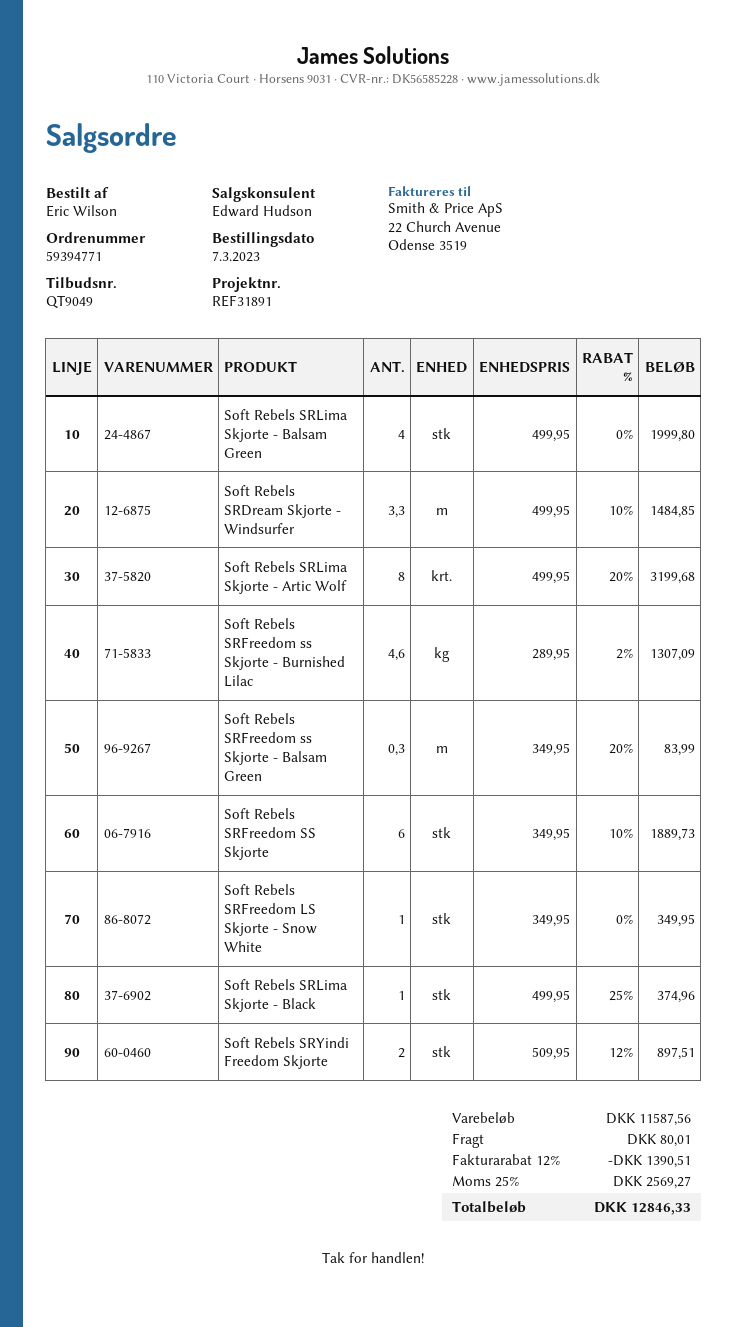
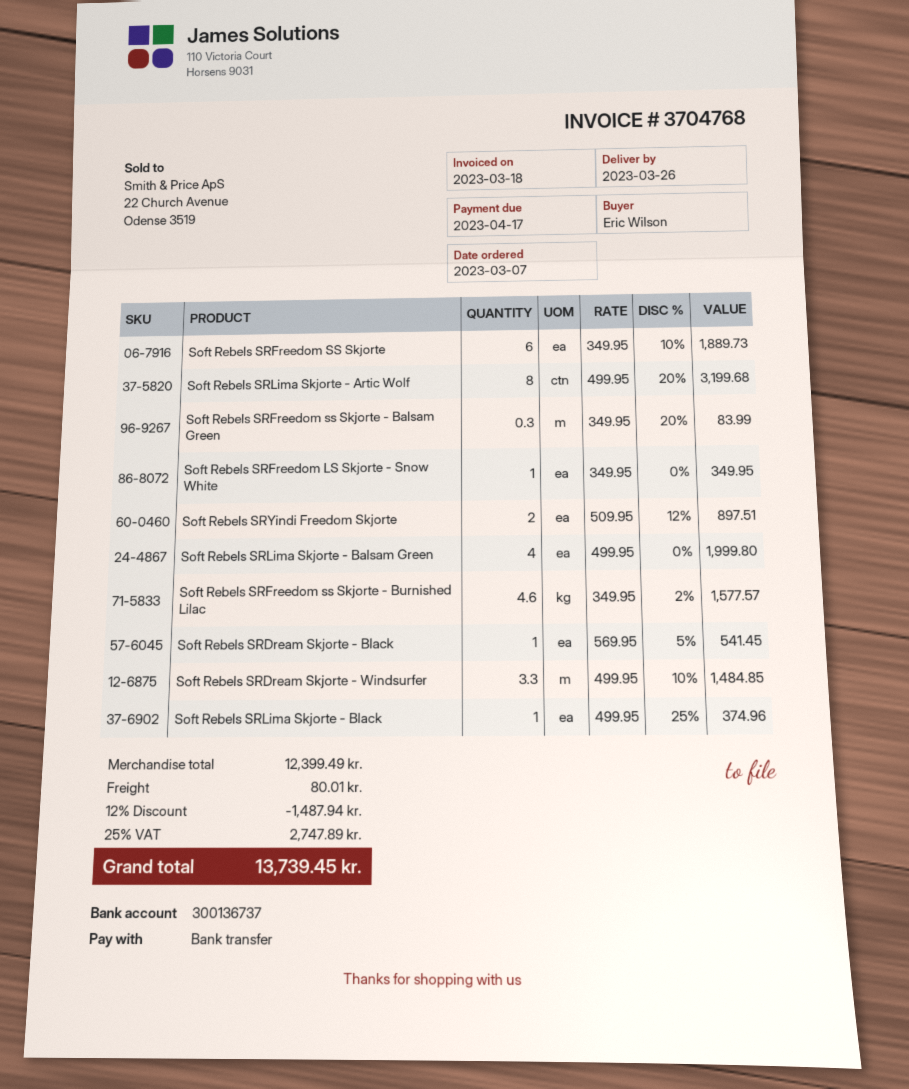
Soft Rebels SRFreedom ss Skjorte - Burnished Lilac: 4.6 x 289.95 - 2% = 1307.09 -> 4.6 x 349.95 - 2% = 1577.57
Soft Rebels SRDream Skjorte - Black: none -> 1 x 569.95 - 5% = 541.45
subtotal: 11587.56 -> 12399.49
discount: 12% = 1390.51 -> 12% = 1487.94
tax: 25% = 2569.27 -> 25% = 2747.89
total: 12846.33 -> 13739.45

